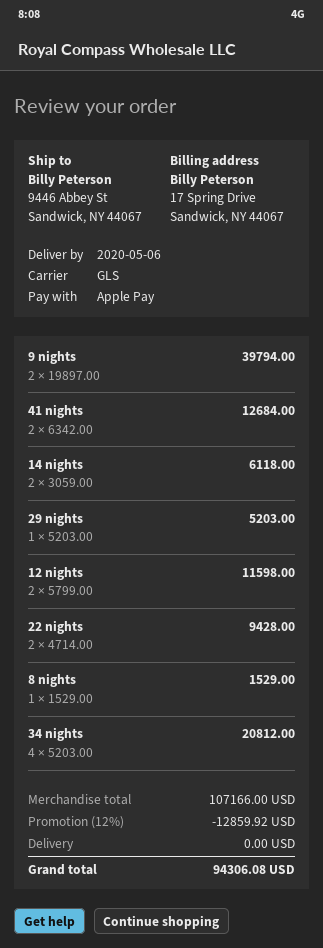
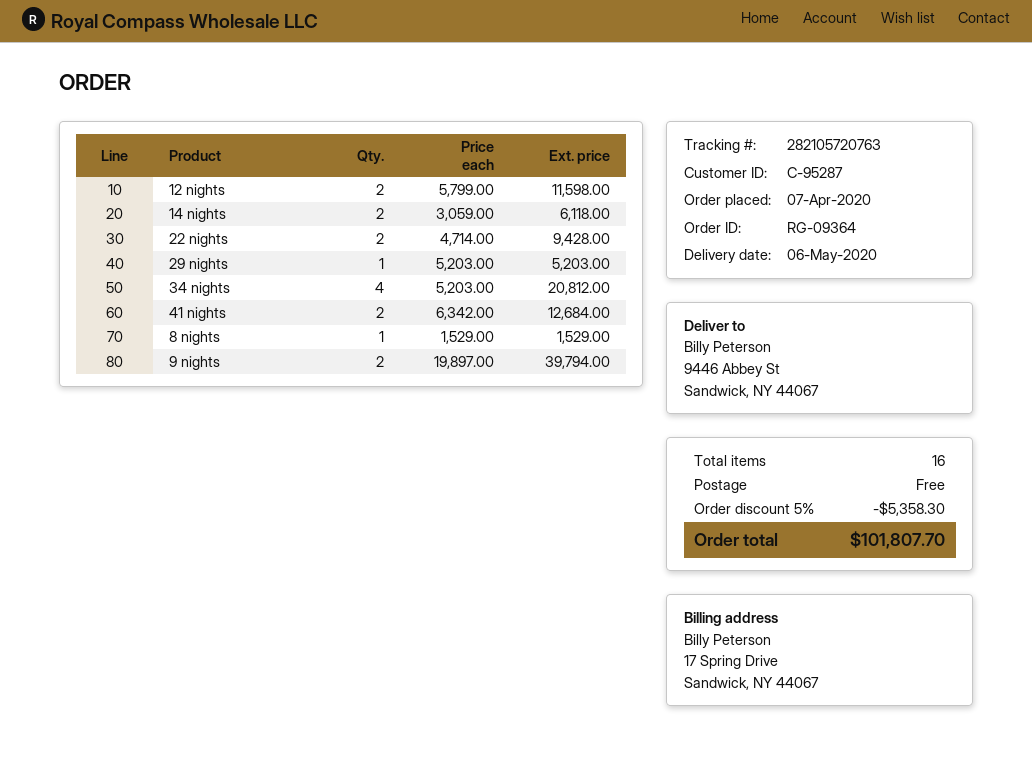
discount: 12% = 12859.92 -> 5% = 5358.30
total: 94306.08 -> 101807.70

